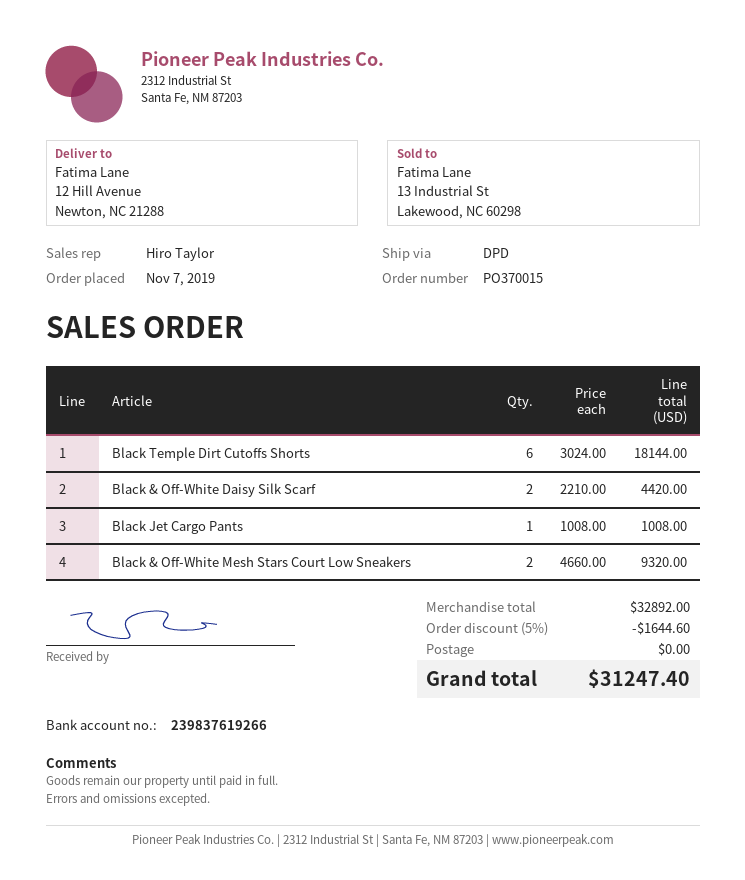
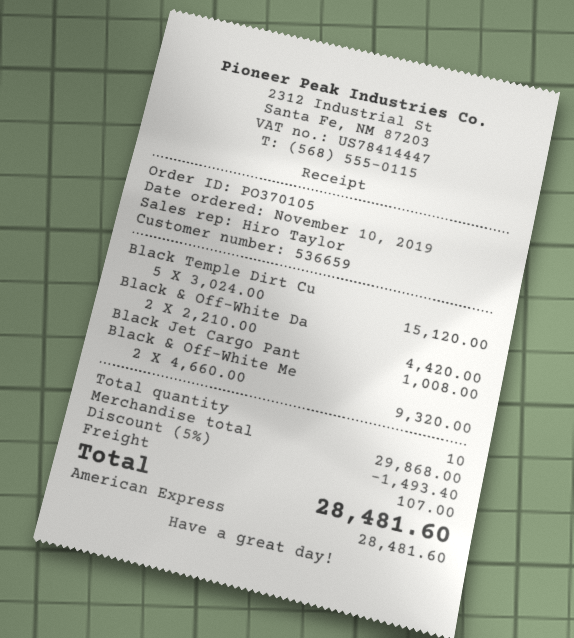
order number: PO370015 -> PO370105
order date: 2019-11-07 -> 2019-11-10
Black Temple Dirt Cutoffs Shorts: 6 x 3024.00 = 18144.00 -> 5 x 3024.00 = 15120.00
subtotal: 32892.00 -> 29868.00
discount: 5% = 1644.60 -> 5% = 1493.40
shipping: 0.00 -> 107.00
total: 31247.40 -> 28481.60

